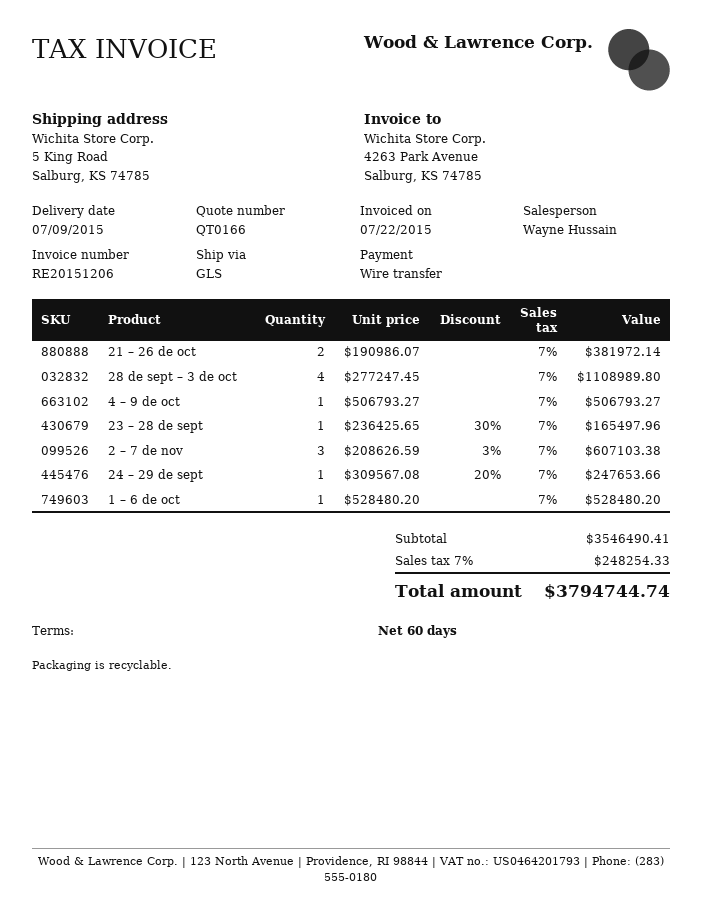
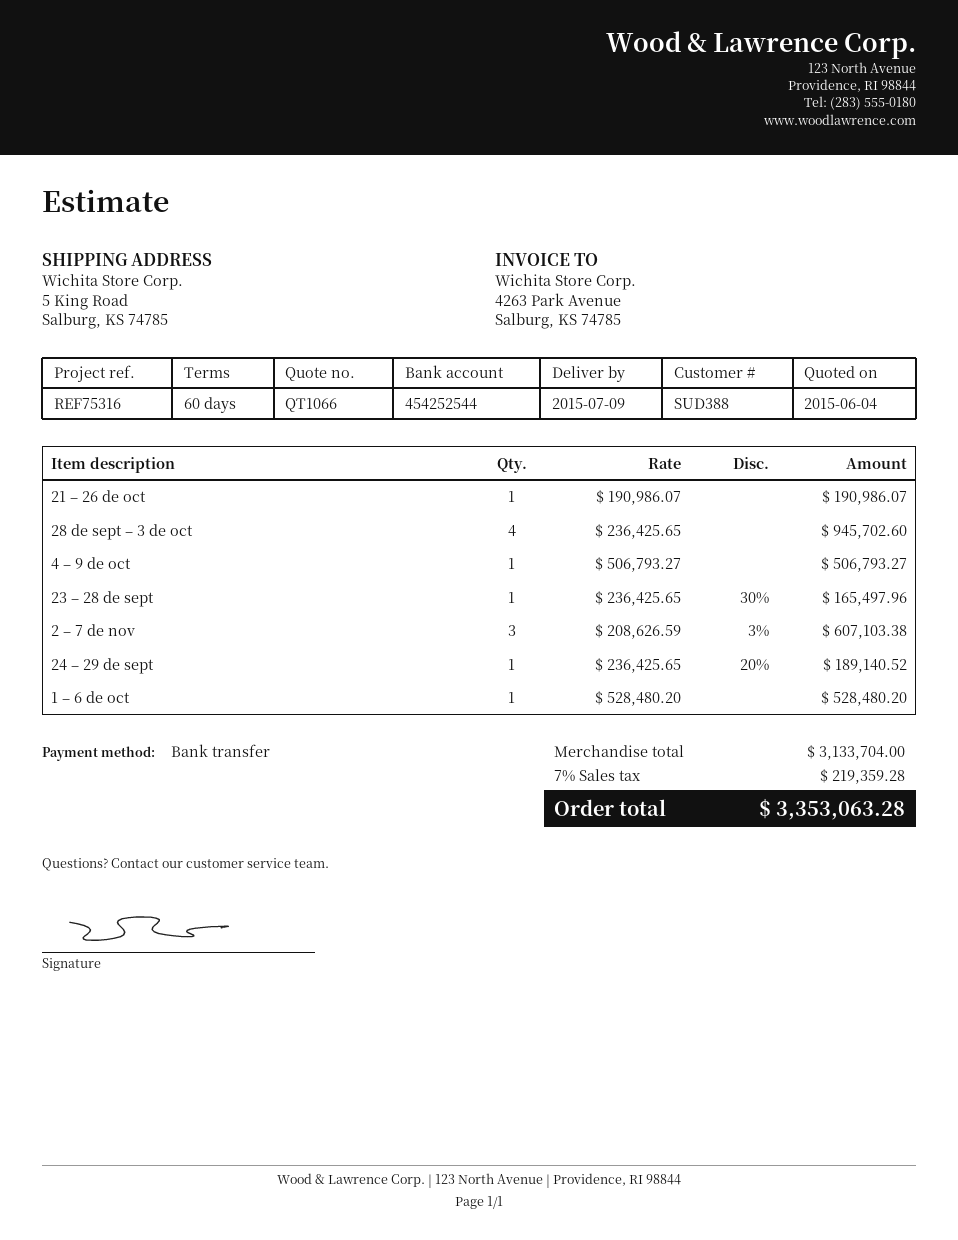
quote number: QT0166 -> QT1066
21 – 26 de oct: 2 x 190986.07 = 381972.14 -> 1 x 190986.07 = 190986.07
28 de sept – 3 de oct: 4 x 277247.45 = 1108989.80 -> 4 x 236425.65 = 945702.60
24 – 29 de sept: 1 x 309567.08 - 20% = 247653.66 -> 1 x 236425.65 - 20% = 189140.52
subtotal: 3546490.41 -> 3133704.00
tax: 7% = 248254.33 -> 7% = 219359.28
total: 3794744.74 -> 3353063.28

